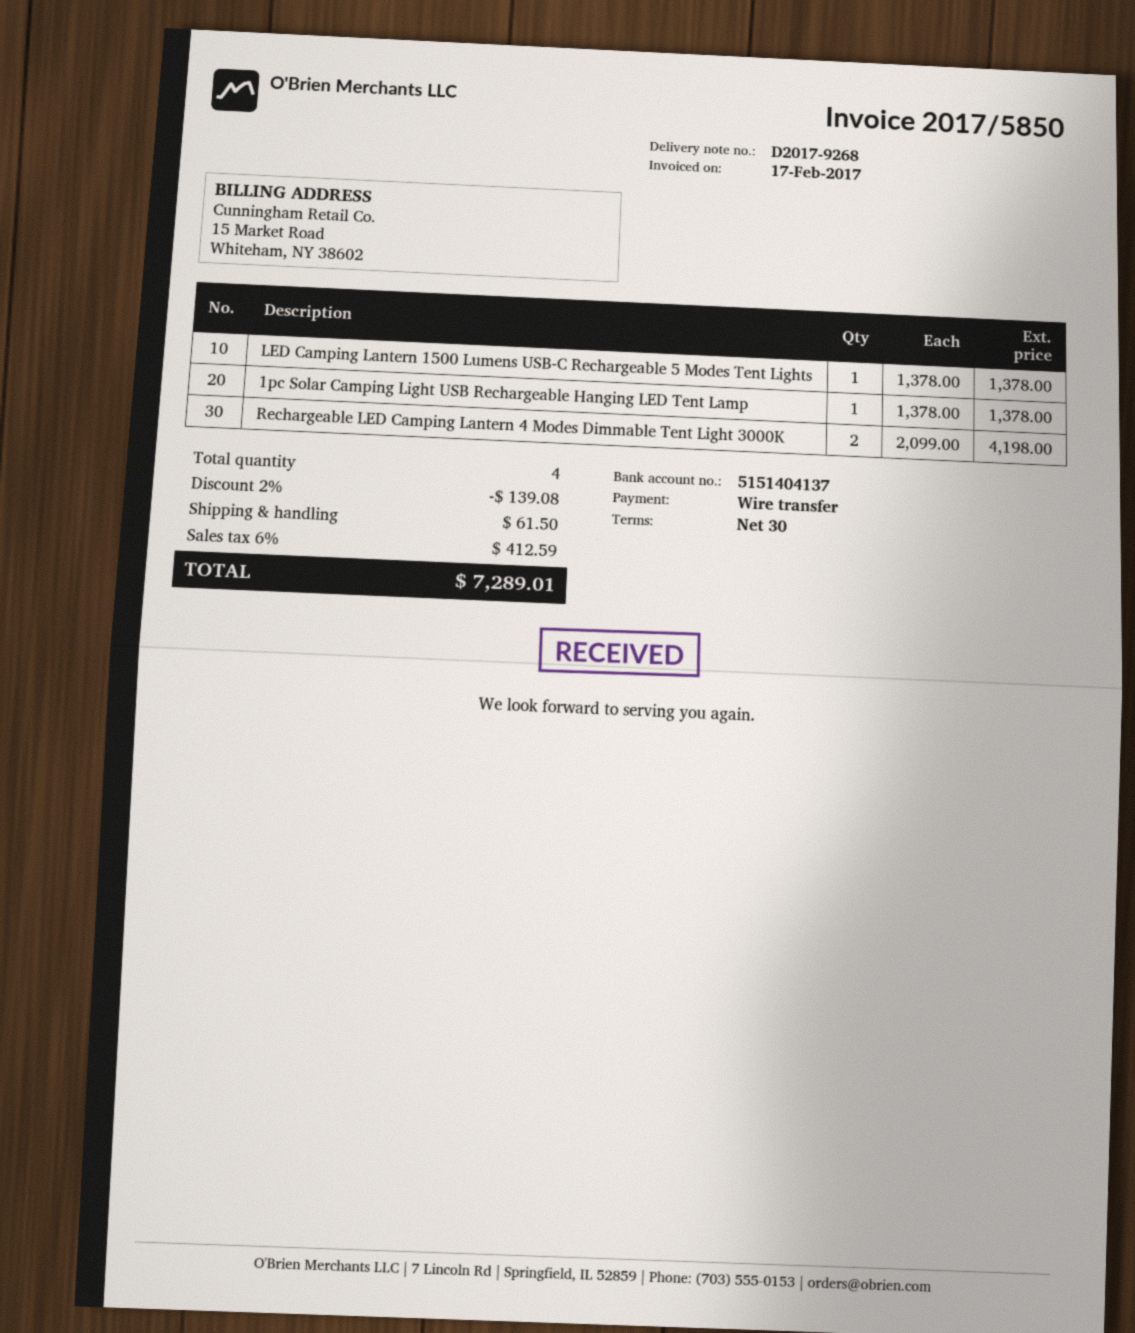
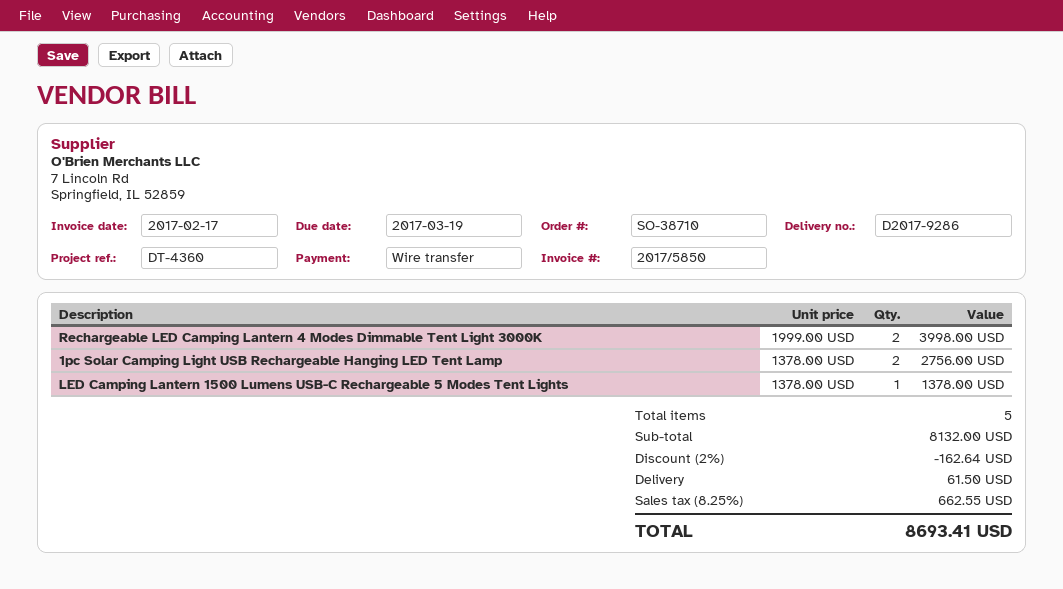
delivery note number: D2017-9268 -> D2017-9286
1pc Solar Camping Light USB Rechargeable Hanging LED Tent Lamp: 1 x 1378.00 = 1378.00 -> 2 x 1378.00 = 2756.00
Rechargeable LED Camping Lantern 4 Modes Dimmable Tent Light 3000K: 2 x 2099.00 = 4198.00 -> 2 x 1999.00 = 3998.00
total quantity: 4 -> 5
discount: 2% = 139.08 -> 2% = 162.64
tax: 6% = 412.59 -> 8.25% = 662.55
total: 7289.01 -> 8693.41

